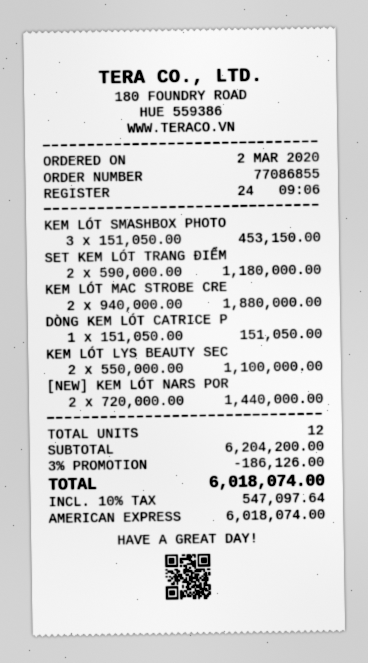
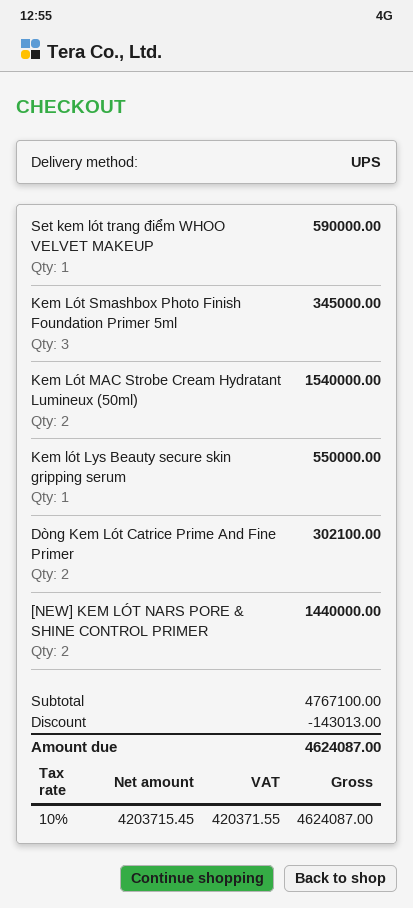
KEM LÓT SMASHBOX PHOTO: 3 for 453150.00 -> 3 for 345000.00
SET KEM LÓT TRANG ĐIỂM: 2 for 1180000.00 -> 1 for 590000.00
KEM LÓT MAC STROBE CRE: 2 for 1880000.00 -> 2 for 1540000.00
DÒNG KEM LÓT CATRICE P: 1 for 151050.00 -> 2 for 302100.00
KEM LÓT LYS BEAUTY SEC: 2 for 1100000.00 -> 1 for 550000.00
subtotal: 6204200.00 -> 4767100.00
discount: 186126.00 -> 143013.00
tax: 10% = 547097.64 -> 10% = 420371.55
total: 6018074.00 -> 4624087.00

